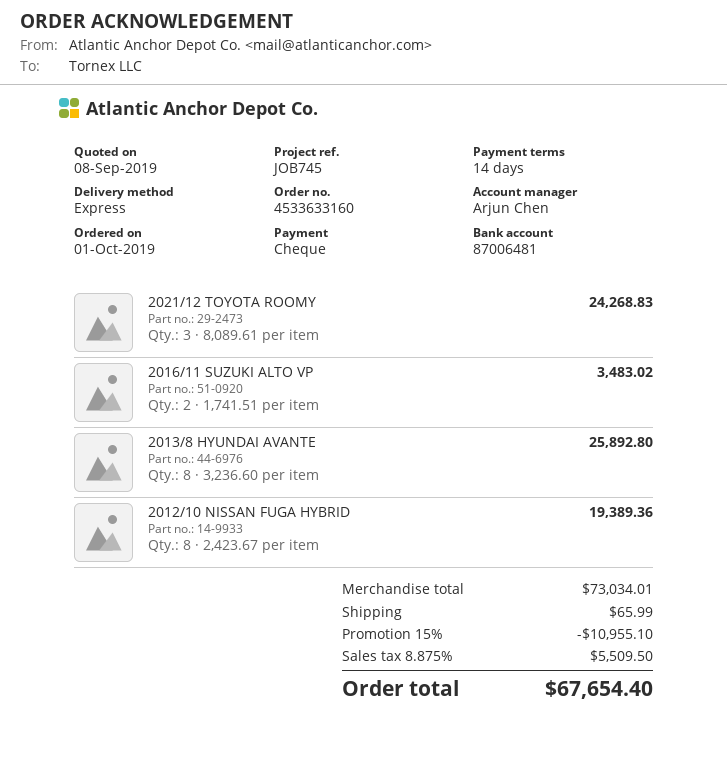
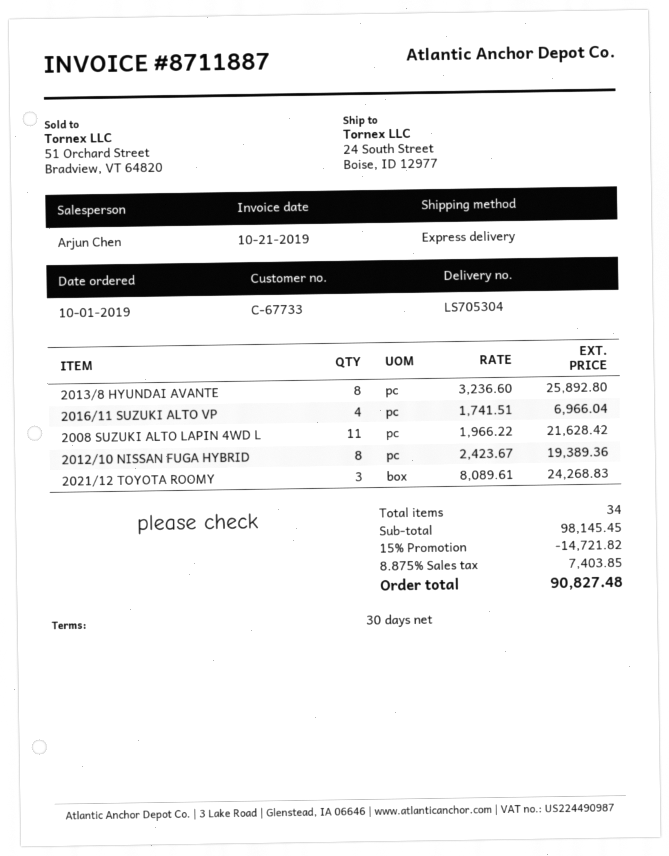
payment terms: 14 days -> 30 days
2016/11 SUZUKI ALTO VP: 2 x 1741.51 = 3483.02 -> 4 x 1741.51 = 6966.04
2008 SUZUKI ALTO LAPIN 4WD L: none -> 11 x 1966.22 = 21628.42
subtotal: 73034.01 -> 98145.45
discount: 15% = 10955.10 -> 15% = 14721.82
shipping: 65.99 -> none
tax: 8.875% = 5509.50 -> 8.875% = 7403.85
total: 67654.40 -> 90827.48

